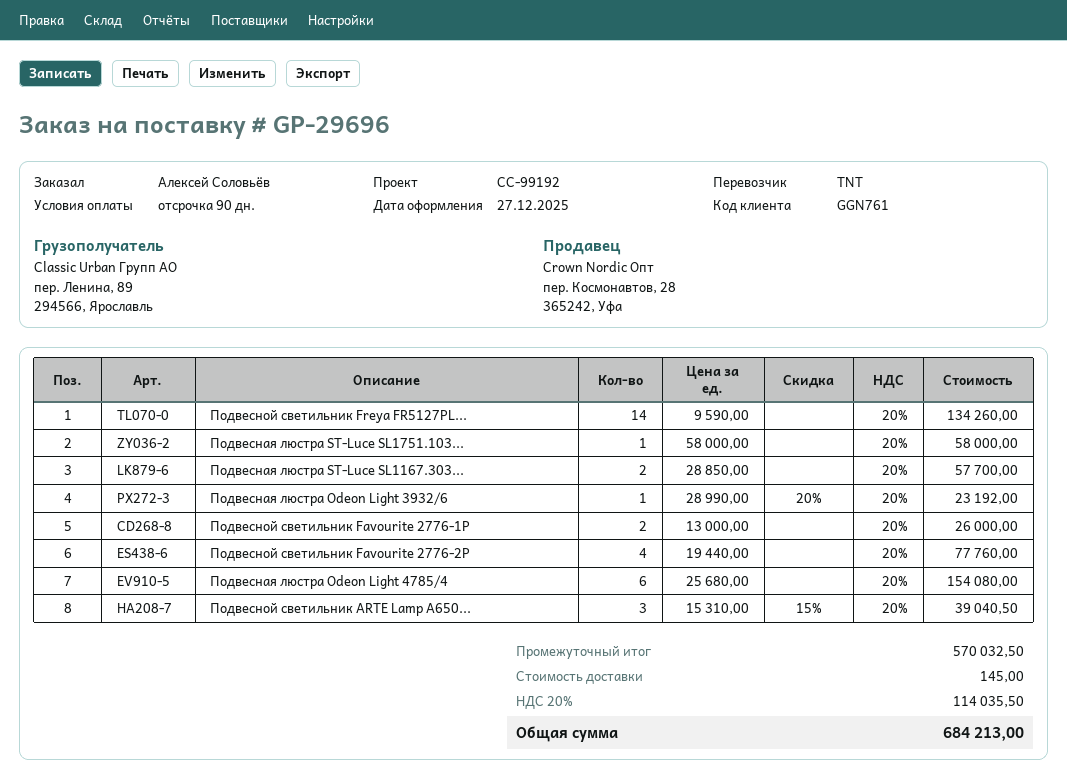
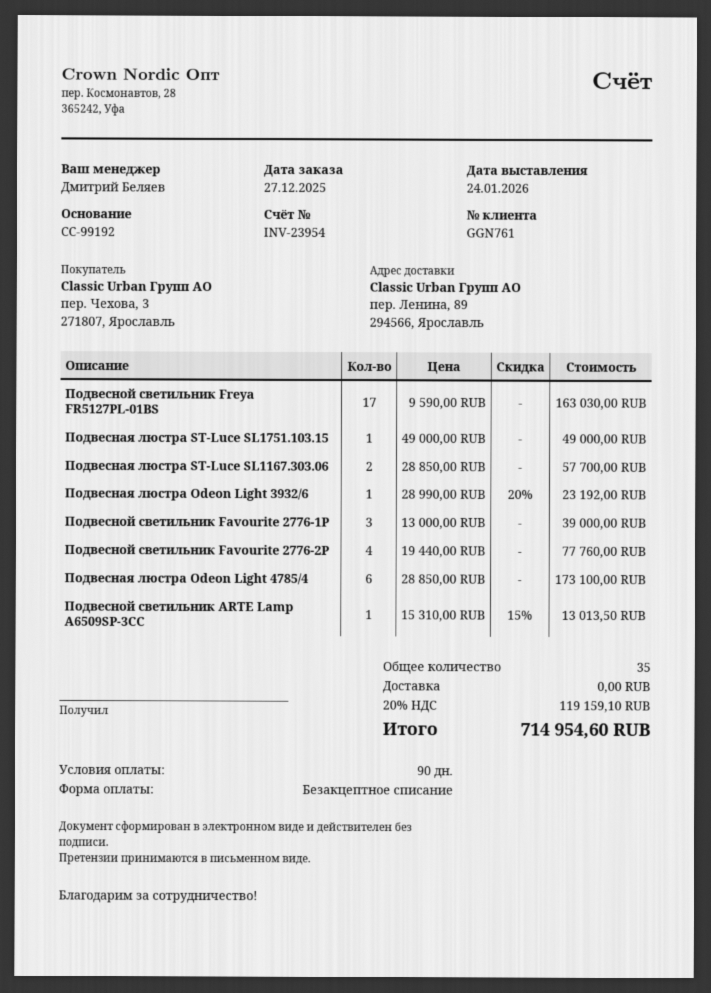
Подвесной светильник Freya FR5127PL...: 14 x 9590.00 = 134260.00 -> 17 x 9590.00 = 163030.00
Подвесная люстра ST-Luce SL1751.103...: 1 x 58000.00 = 58000.00 -> 1 x 49000.00 = 49000.00
Подвесной светильник Favourite 2776-1P: 2 x 13000.00 = 26000.00 -> 3 x 13000.00 = 39000.00
Подвесная люстра Odeon Light 4785/4: 6 x 25680.00 = 154080.00 -> 6 x 28850.00 = 173100.00
Подвесной светильник ARTE Lamp A650...: 3 x 15310.00 - 15% = 39040.50 -> 1 x 15310.00 - 15% = 13013.50
shipping: 145.00 -> 0.00
tax: 20% = 114035.50 -> 20% = 119159.10
total: 684213.00 -> 714954.60

